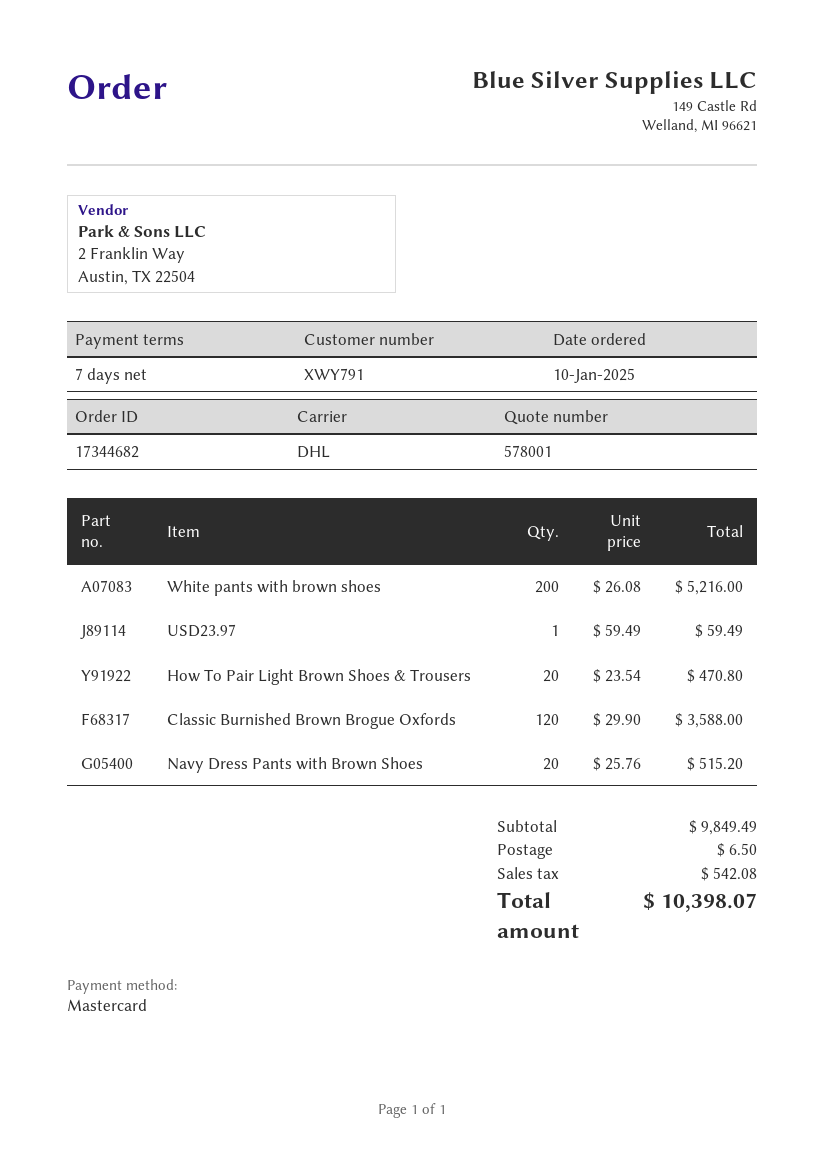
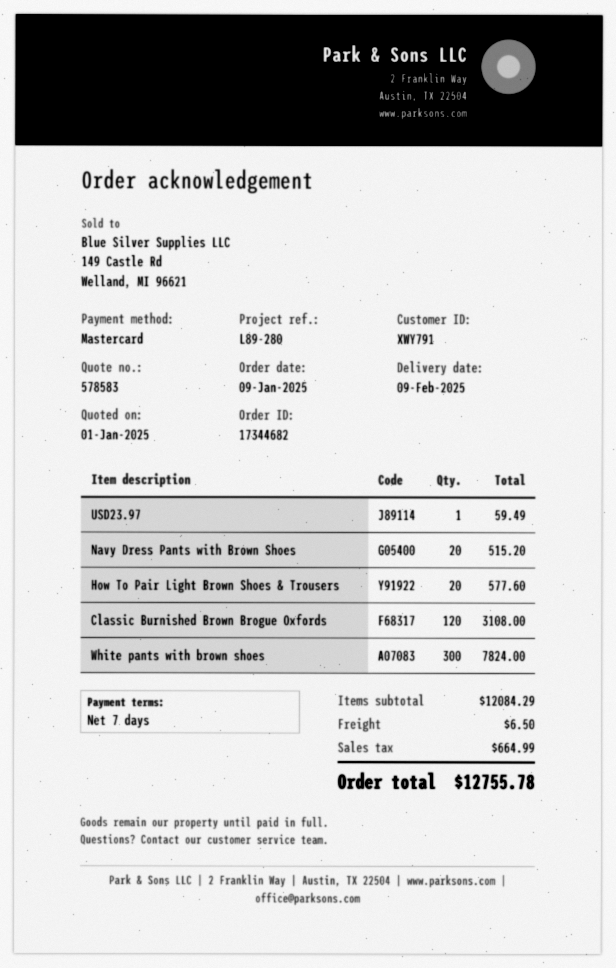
quote number: 578001 -> 578583
order date: 2025-01-10 -> 2025-01-09
White pants with brown shoes: 200 for 5216.00 -> 300 for 7824.00
How To Pair Light Brown Shoes & Trousers: 20 for 470.80 -> 20 for 577.60
Classic Burnished Brown Brogue Oxfords: 120 for 3588.00 -> 120 for 3108.00
subtotal: 9849.49 -> 12084.29
tax: 542.08 -> 664.99
total: 10398.07 -> 12755.78

